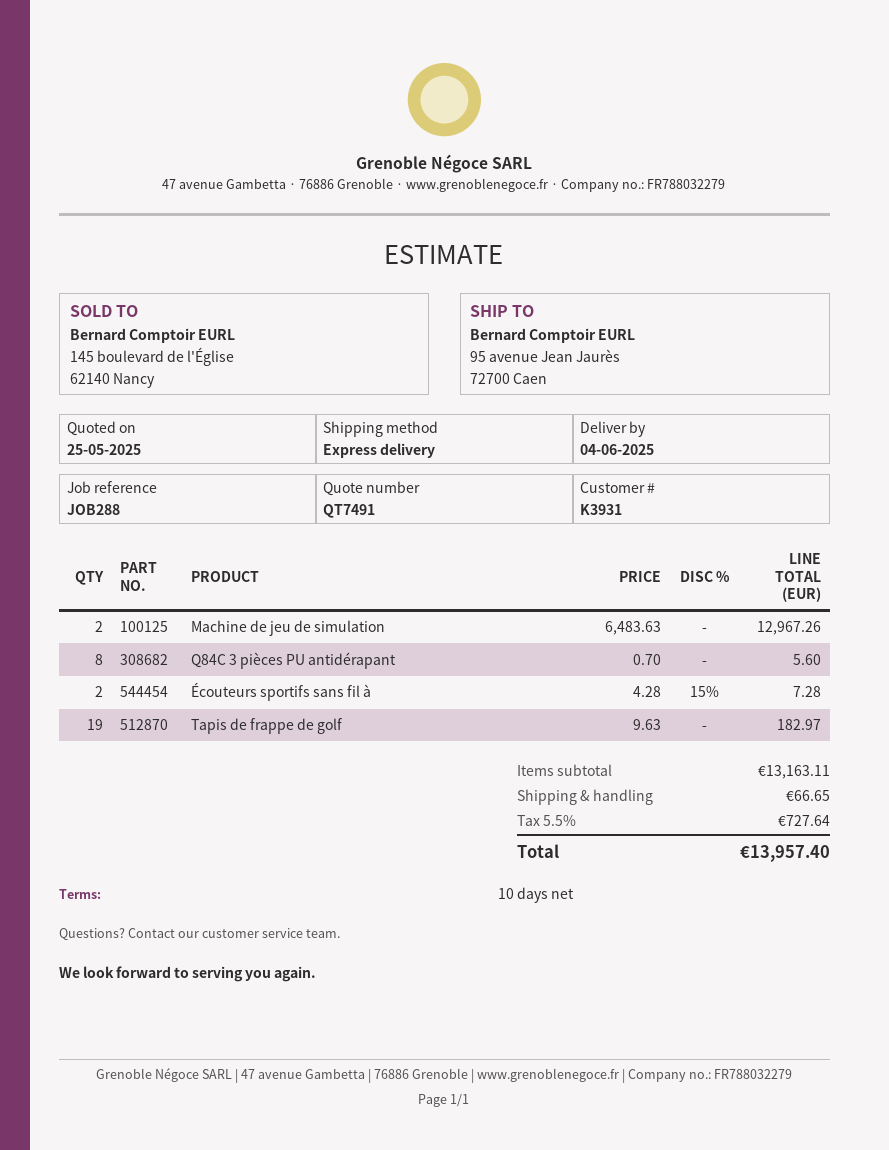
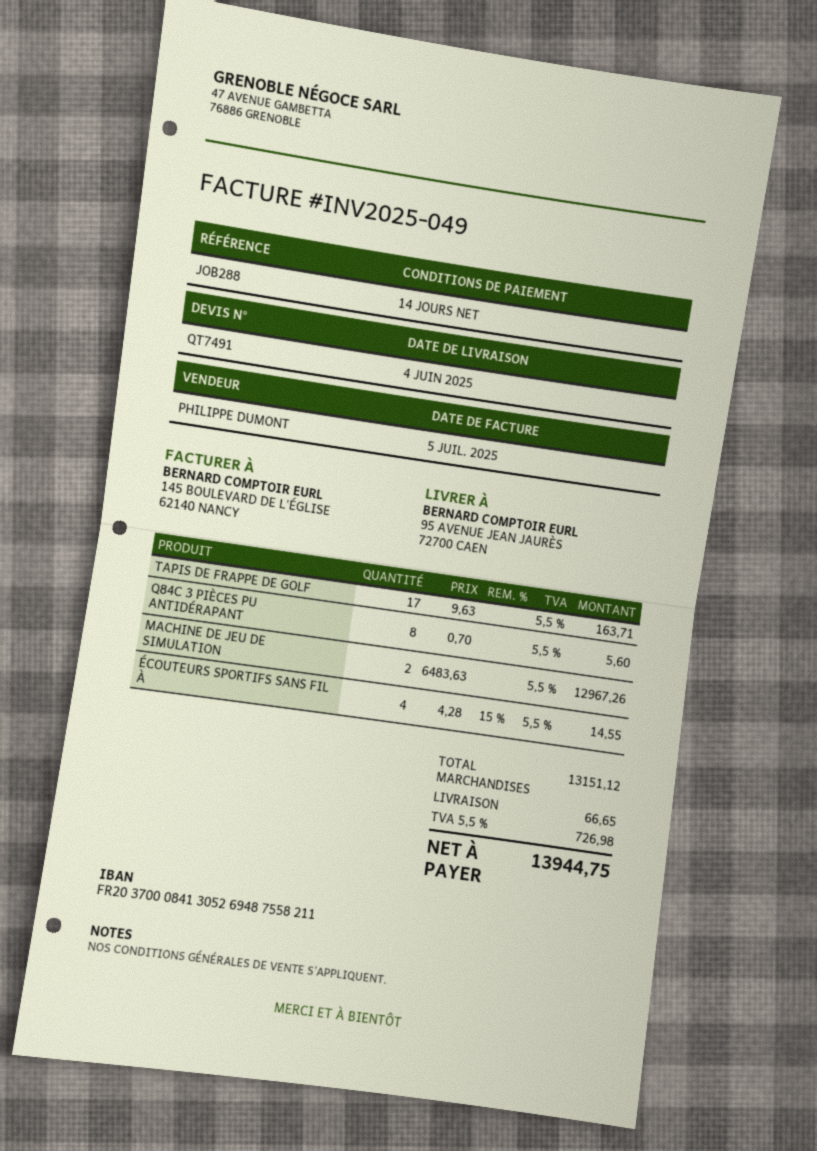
payment terms: 10 days -> 14 days
Écouteurs sportifs sans fil à: 2 x 4.28 - 15% = 7.28 -> 4 x 4.28 - 15% = 14.55
Tapis de frappe de golf: 19 x 9.63 = 182.97 -> 17 x 9.63 = 163.71
subtotal: 13163.11 -> 13151.12
tax: 5.5% = 727.64 -> 5.5% = 726.98
total: 13957.40 -> 13944.75

